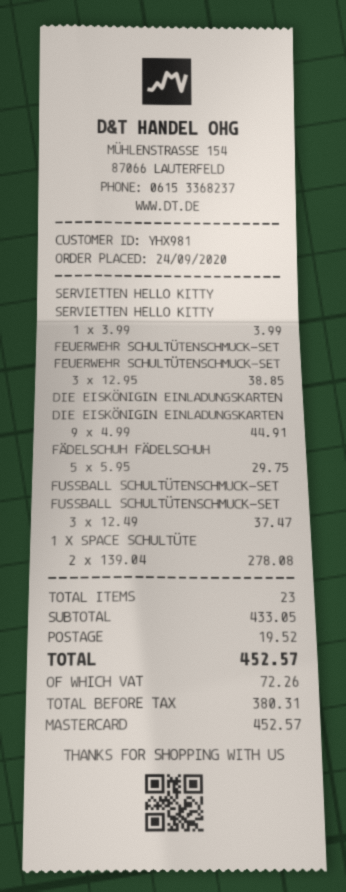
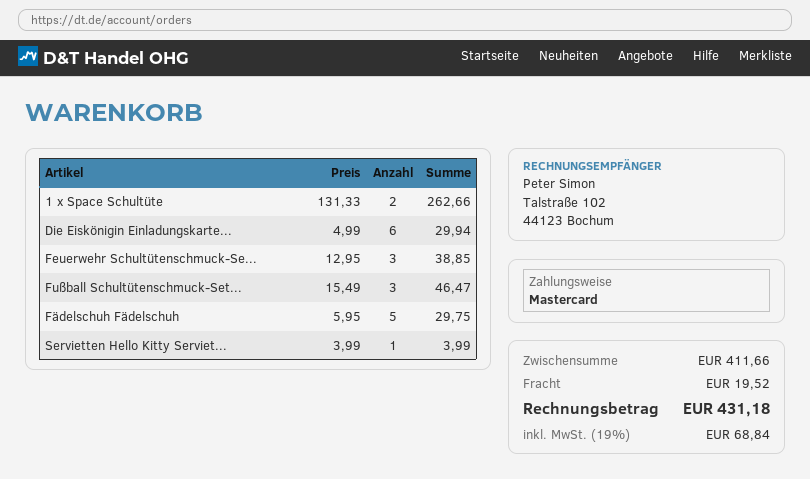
DIE EISKÖNIGIN EINLADUNGSKARTEN DIE EISKÖNIGIN EINLADUNGSKARTEN: 9 x 4.99 = 44.91 -> 6 x 4.99 = 29.94
FUSSBALL SCHULTÜTENSCHMUCK-SET FUSSBALL SCHULTÜTENSCHMUCK-SET: 3 x 12.49 = 37.47 -> 3 x 15.49 = 46.47
1 X SPACE SCHULTÜTE: 2 x 139.04 = 278.08 -> 2 x 131.33 = 262.66
subtotal: 433.05 -> 411.66
tax: 72.26 -> 68.84
total: 452.57 -> 431.18

